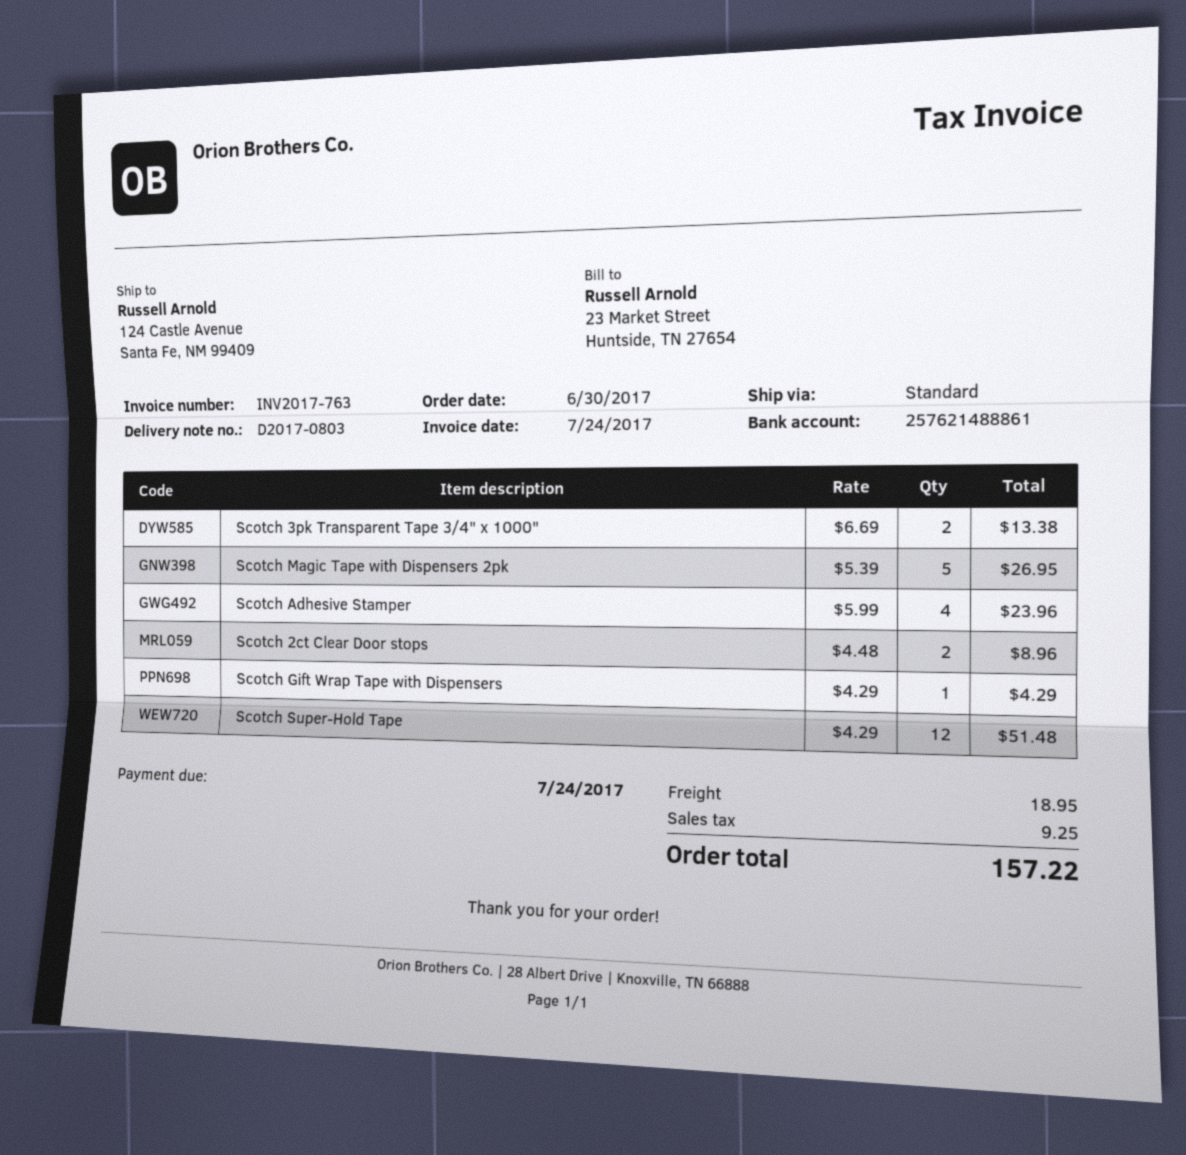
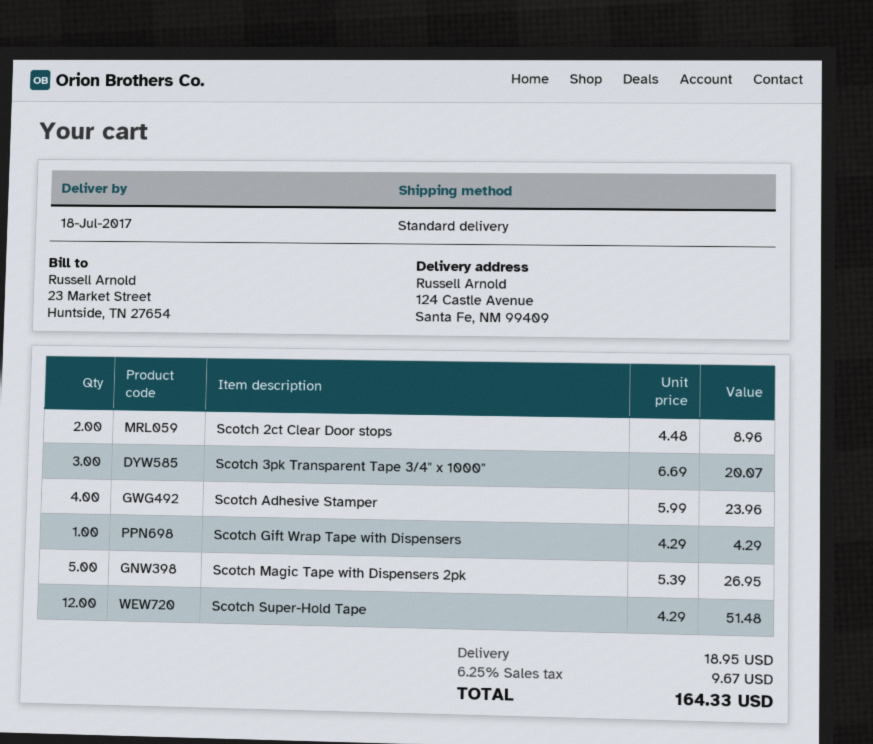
Scotch 3pk Transparent Tape 3/4" x 1000": 2 x 6.69 = 13.38 -> 3 x 6.69 = 20.07
tax: 9.25 -> 9.67
total: 157.22 -> 164.33

